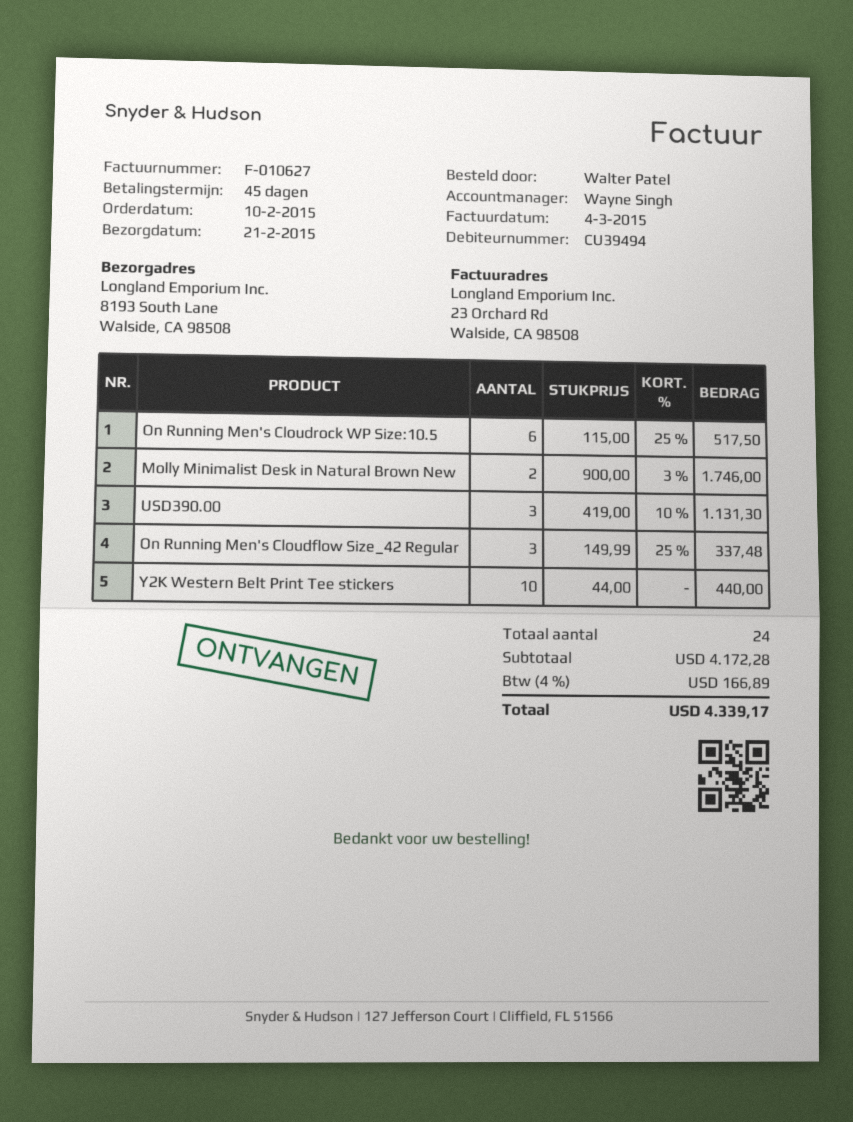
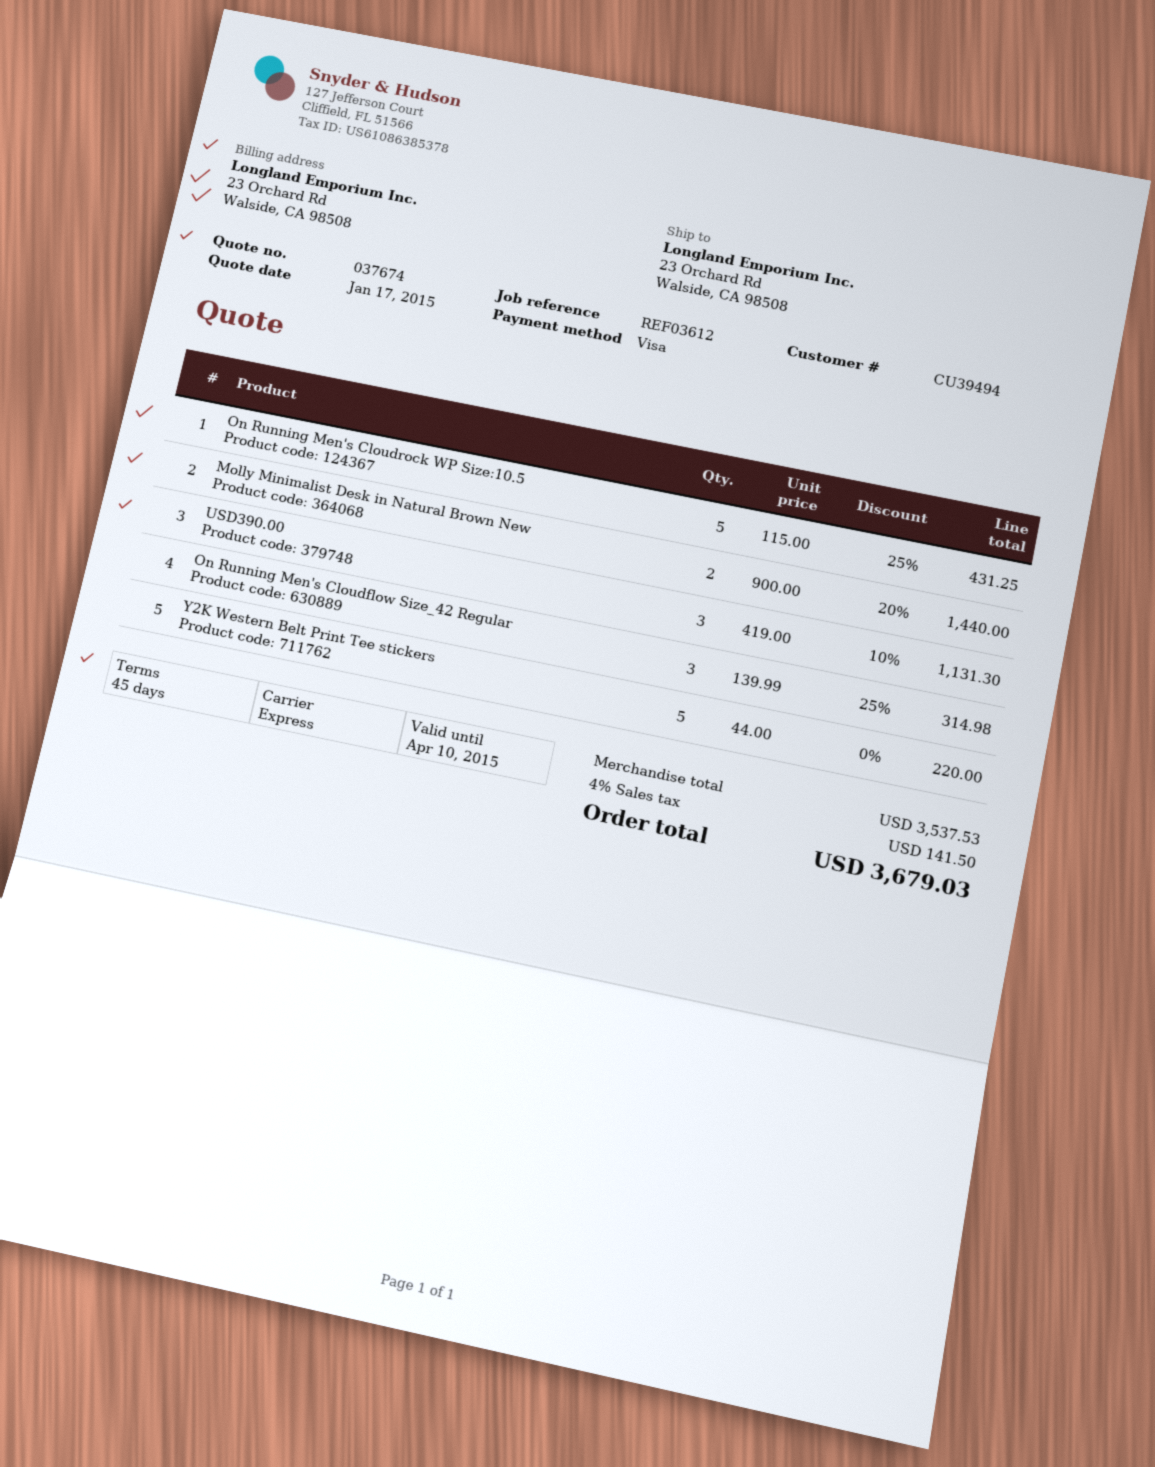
ship to: 8193 South Lane, Walside, CA 98508 -> 23 Orchard Rd, Walside, CA 98508
On Running Men's Cloudrock WP Size:10.5: 6 x 115.00 - 25% = 517.50 -> 5 x 115.00 - 25% = 431.25
Molly Minimalist Desk in Natural Brown New: 2 x 900.00 - 3% = 1746.00 -> 2 x 900.00 - 20% = 1440.00
On Running Men's Cloudflow Size_42 Regular: 3 x 149.99 - 25% = 337.48 -> 3 x 139.99 - 25% = 314.98
Y2K Western Belt Print Tee stickers: 10 x 44.00 = 440.00 -> 5 x 44.00 = 220.00
subtotal: 4172.28 -> 3537.53
tax: 4% = 166.89 -> 4% = 141.50
total: 4339.17 -> 3679.03

